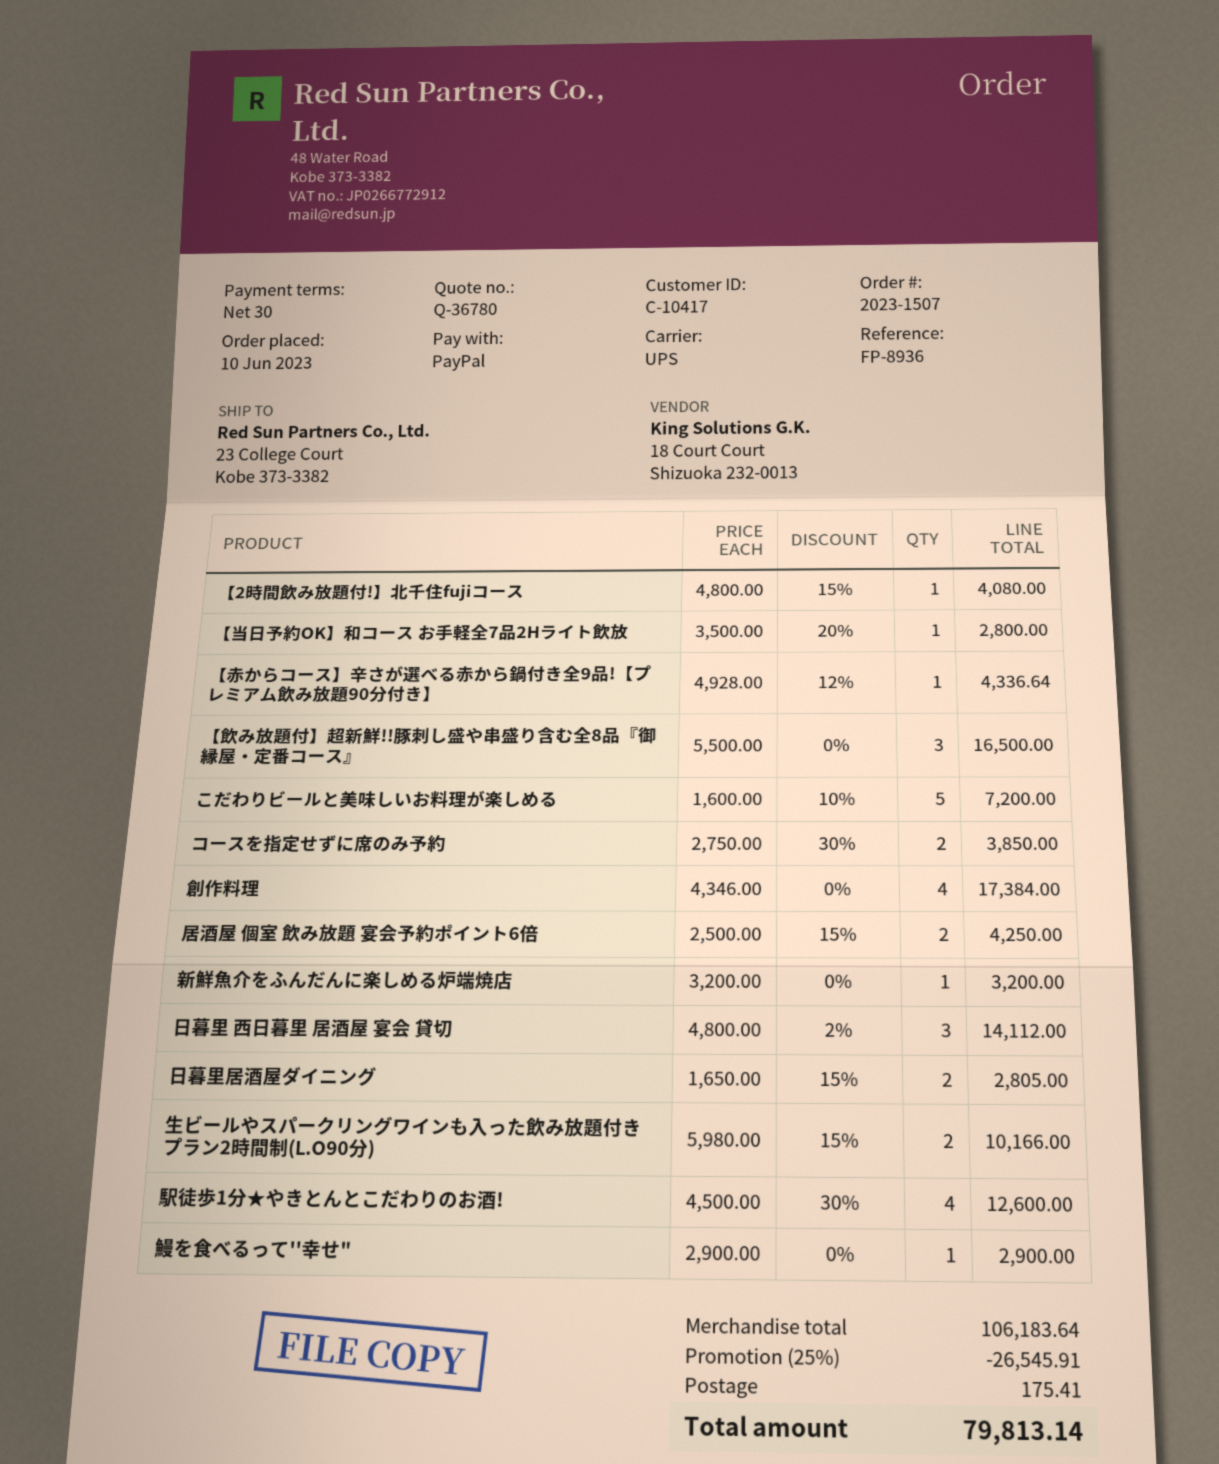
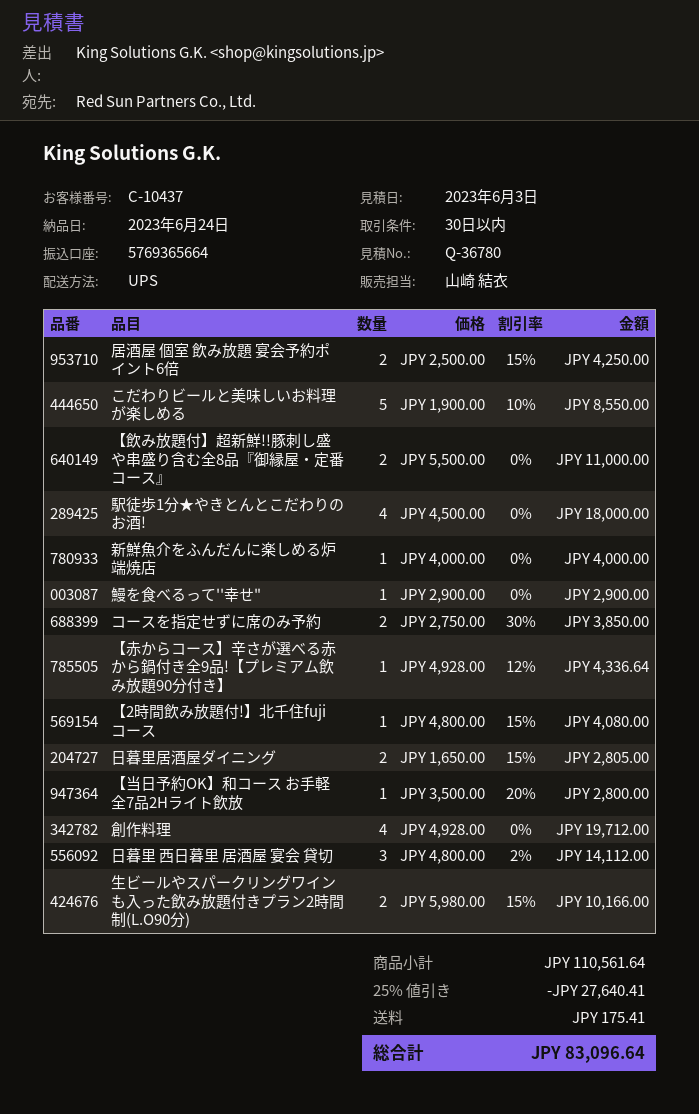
customer number: C-10417 -> C-10437
【飲み放題付】超新鮮!!豚刺し盛や串盛り含む全8品『御縁屋・定番コース』: 3 x 5500.00 = 16500.00 -> 2 x 5500.00 = 11000.00
こだわりビールと美味しいお料理が楽しめる: 5 x 1600.00 - 10% = 7200.00 -> 5 x 1900.00 - 10% = 8550.00
創作料理: 4 x 4346.00 = 17384.00 -> 4 x 4928.00 = 19712.00
新鮮魚介をふんだんに楽しめる炉端焼店: 1 x 3200.00 = 3200.00 -> 1 x 4000.00 = 4000.00
駅徒歩1分★やきとんとこだわりのお酒!: 4 x 4500.00 - 30% = 12600.00 -> 4 x 4500.00 = 18000.00
subtotal: 106183.64 -> 110561.64
discount: 25% = 26545.91 -> 25% = 27640.41
total: 79813.14 -> 83096.64

